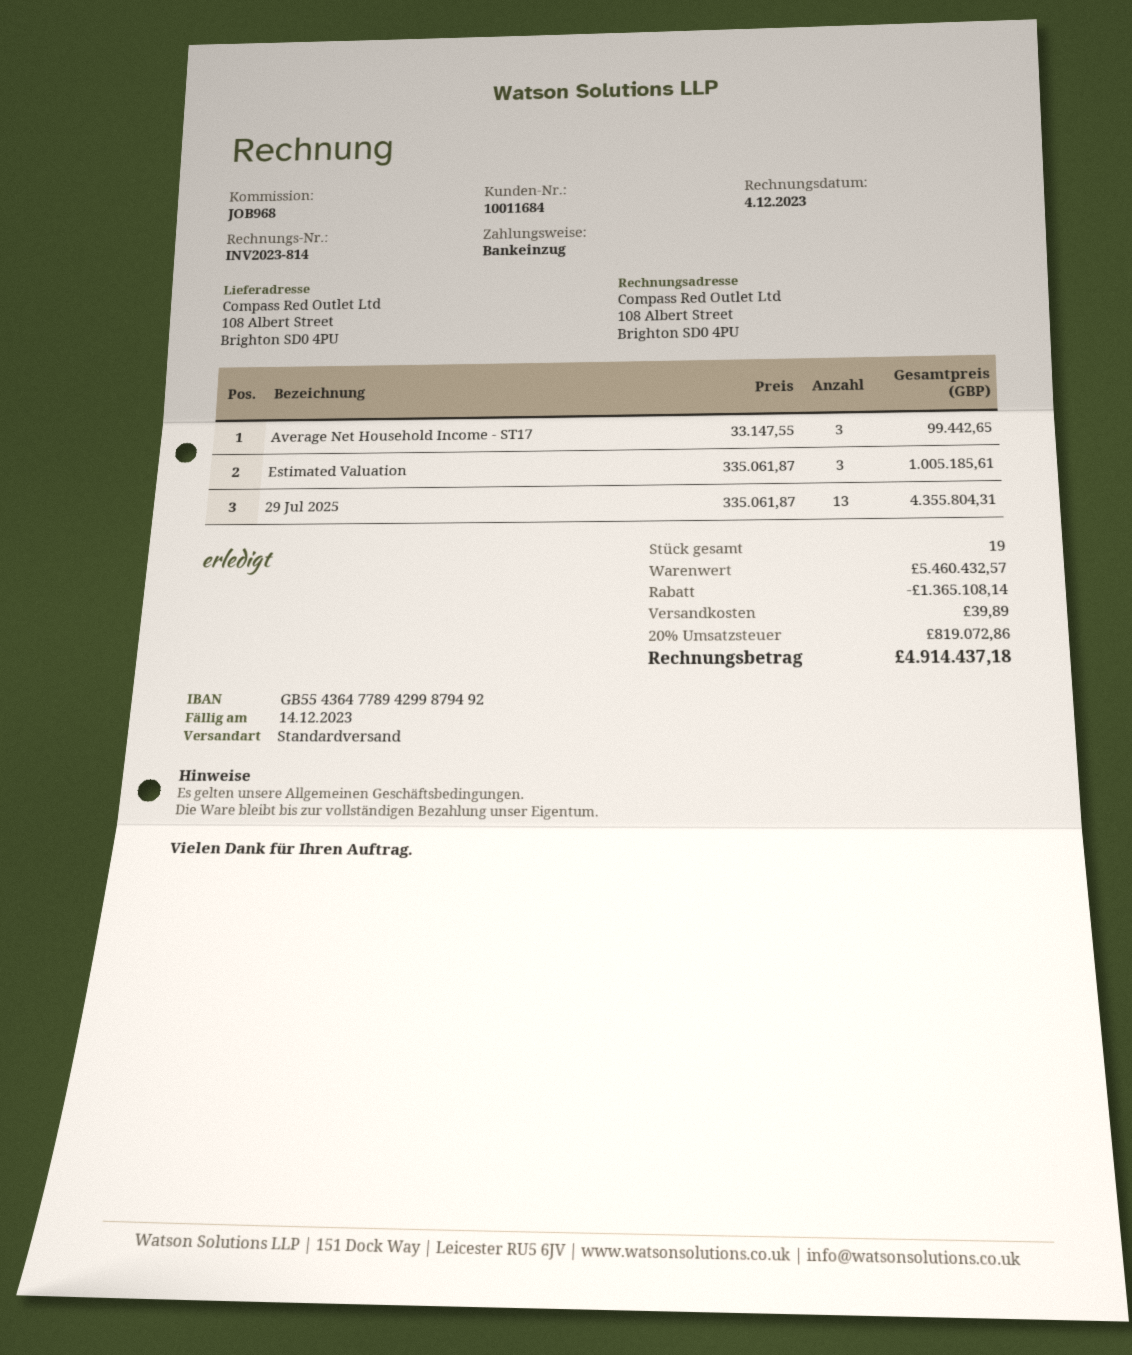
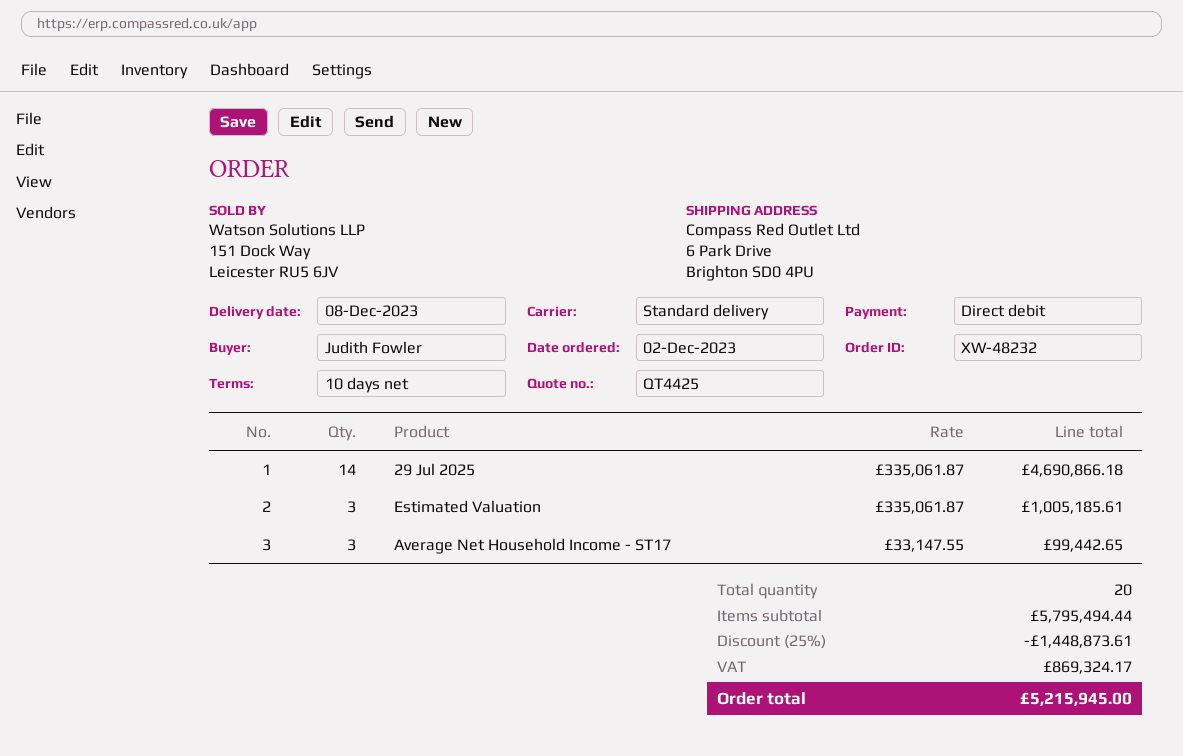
ship to: 108 Albert Street, Brighton SD0 4PU -> 6 Park Drive, Brighton SD0 4PU
29 Jul 2025: 13 x 335061.87 = 4355804.31 -> 14 x 335061.87 = 4690866.18
total quantity: 19 -> 20
subtotal: 5460432.57 -> 5795494.44
discount: 1365108.14 -> 1448873.61
shipping: 39.89 -> none
tax: 819072.86 -> 869324.17
total: 4914437.18 -> 5215945.00

